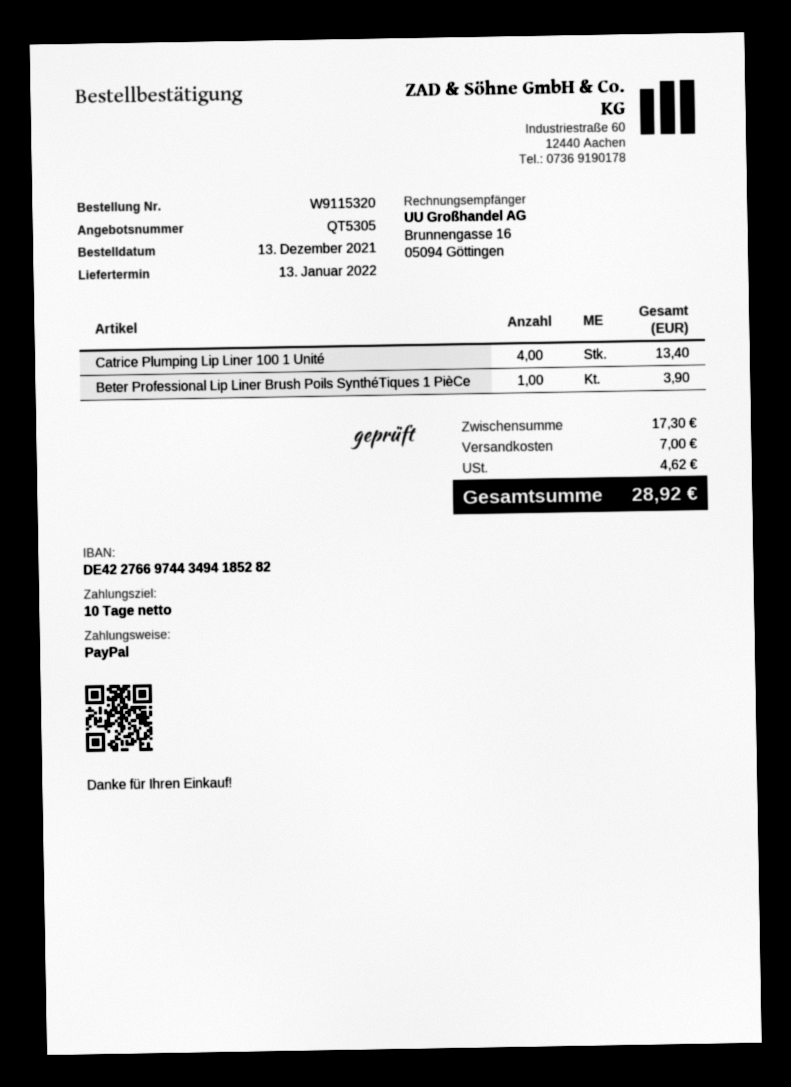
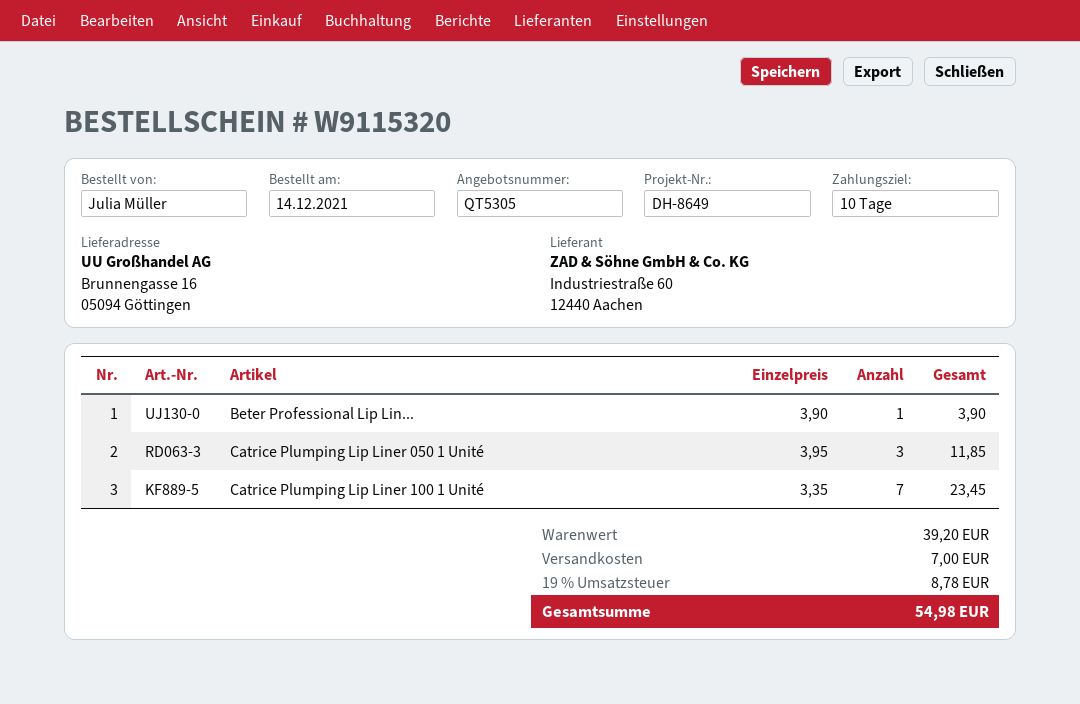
order date: 2021-12-13 -> 2021-12-14
Catrice Plumping Lip Liner 100 1 Unité: 4 for 13.40 -> 7 for 23.45
Catrice Plumping Lip Liner 050 1 Unité: none -> 3 for 11.85
subtotal: 17.30 -> 39.20
tax: 4.62 -> 8.78
total: 28.92 -> 54.98

